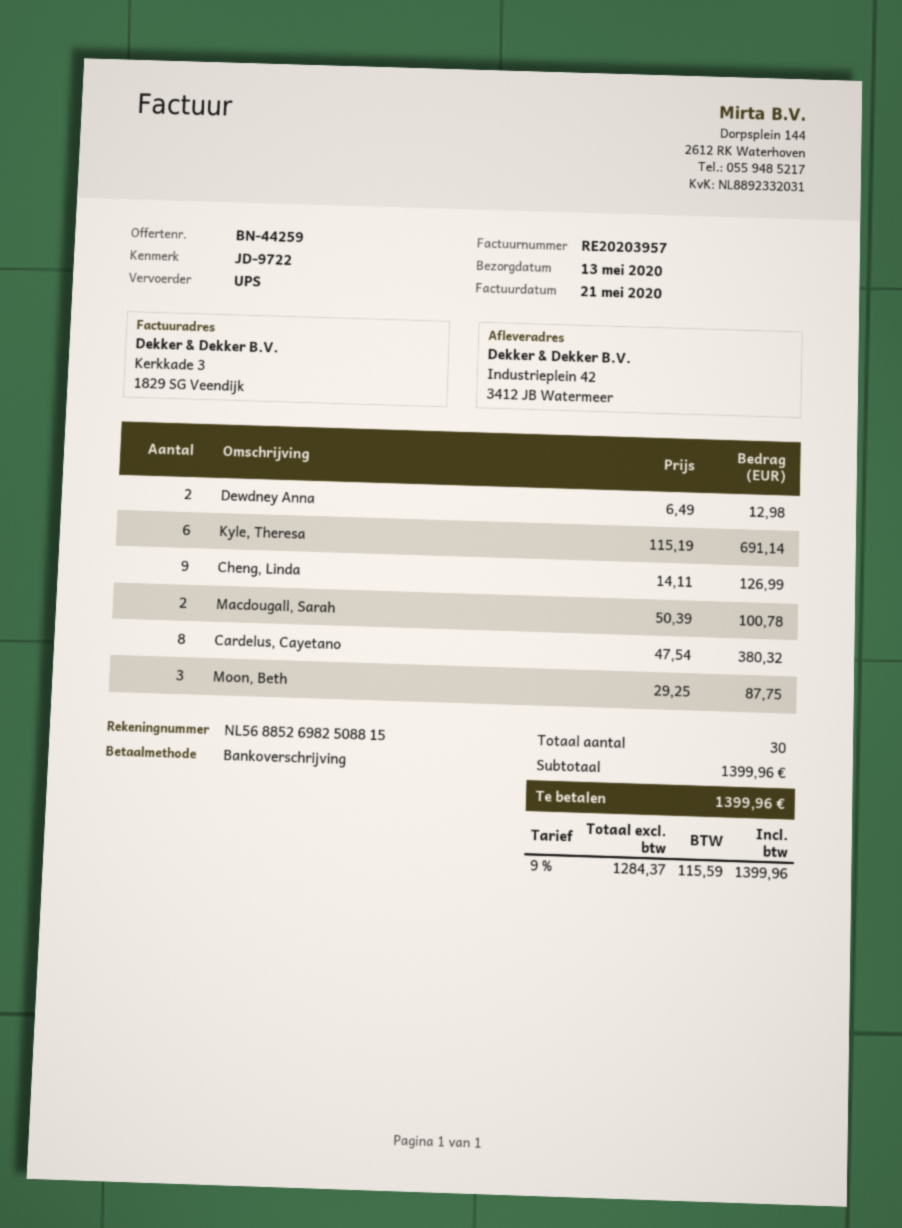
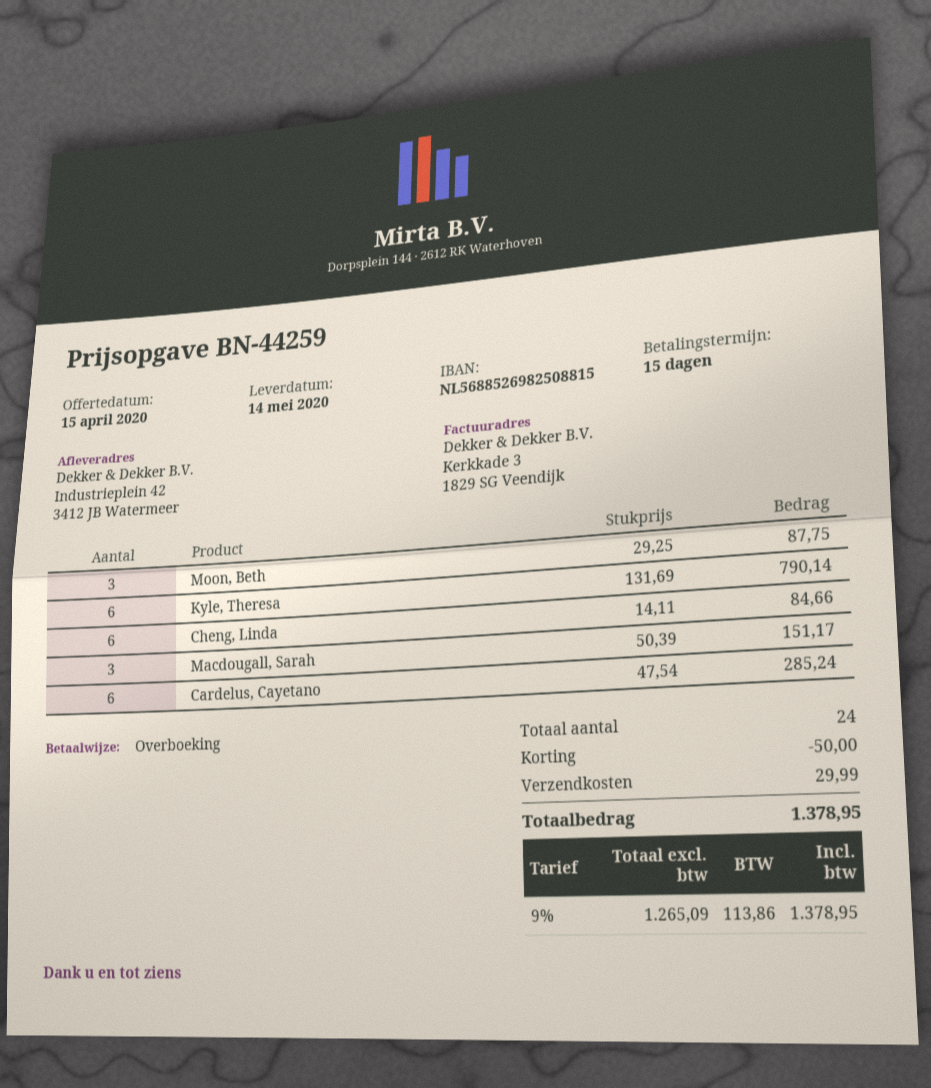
delivery date: 2020-05-13 -> 2020-05-14
Dewdney Anna: 2 x 6.49 = 12.98 -> none
Kyle, Theresa: 6 x 115.19 = 691.14 -> 6 x 131.69 = 790.14
Cheng, Linda: 9 x 14.11 = 126.99 -> 6 x 14.11 = 84.66
Macdougall, Sarah: 2 x 50.39 = 100.78 -> 3 x 50.39 = 151.17
Cardelus, Cayetano: 8 x 47.54 = 380.32 -> 6 x 47.54 = 285.24
total quantity: 30 -> 24
discount: none -> 50.00
shipping: none -> 29.99
net: 1284.37 -> 1265.09
tax: 9% = 115.59 -> 9% = 113.86
total: 1399.96 -> 1378.95

